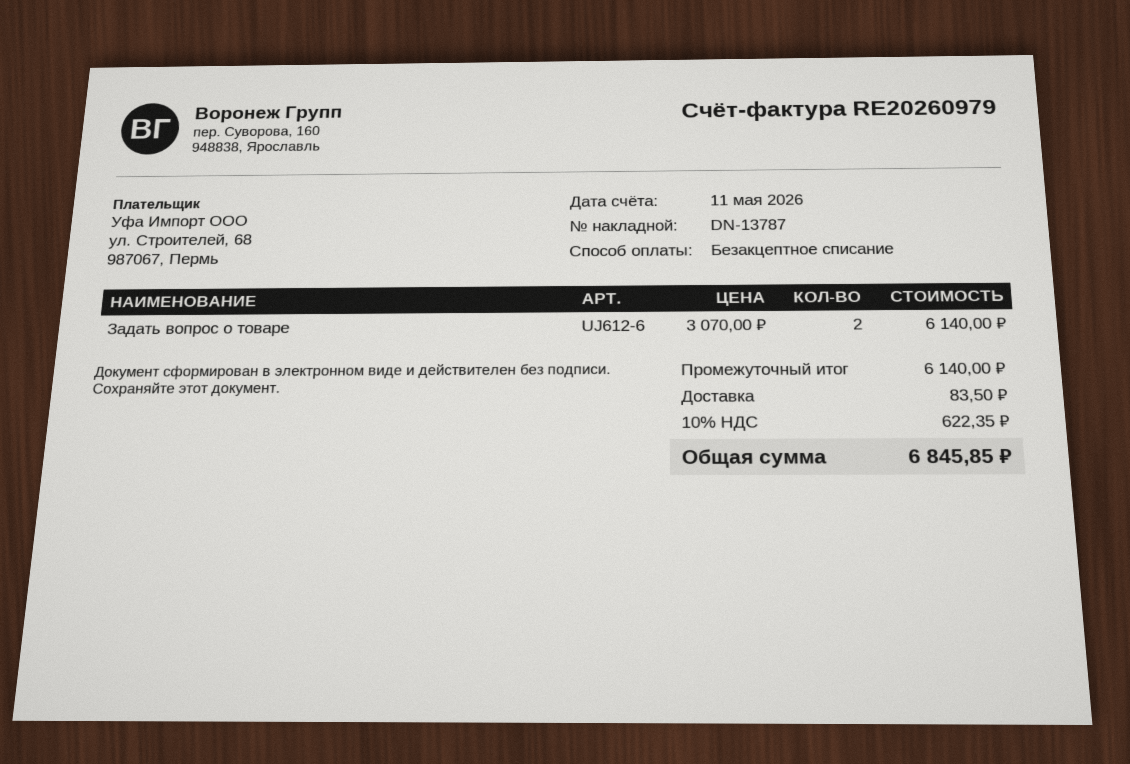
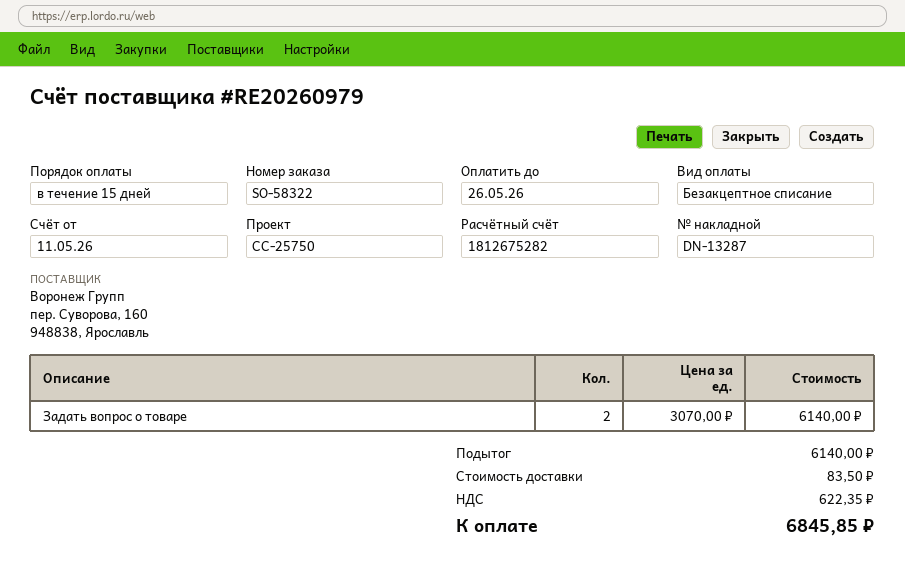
delivery note number: DN-13787 -> DN-13287

